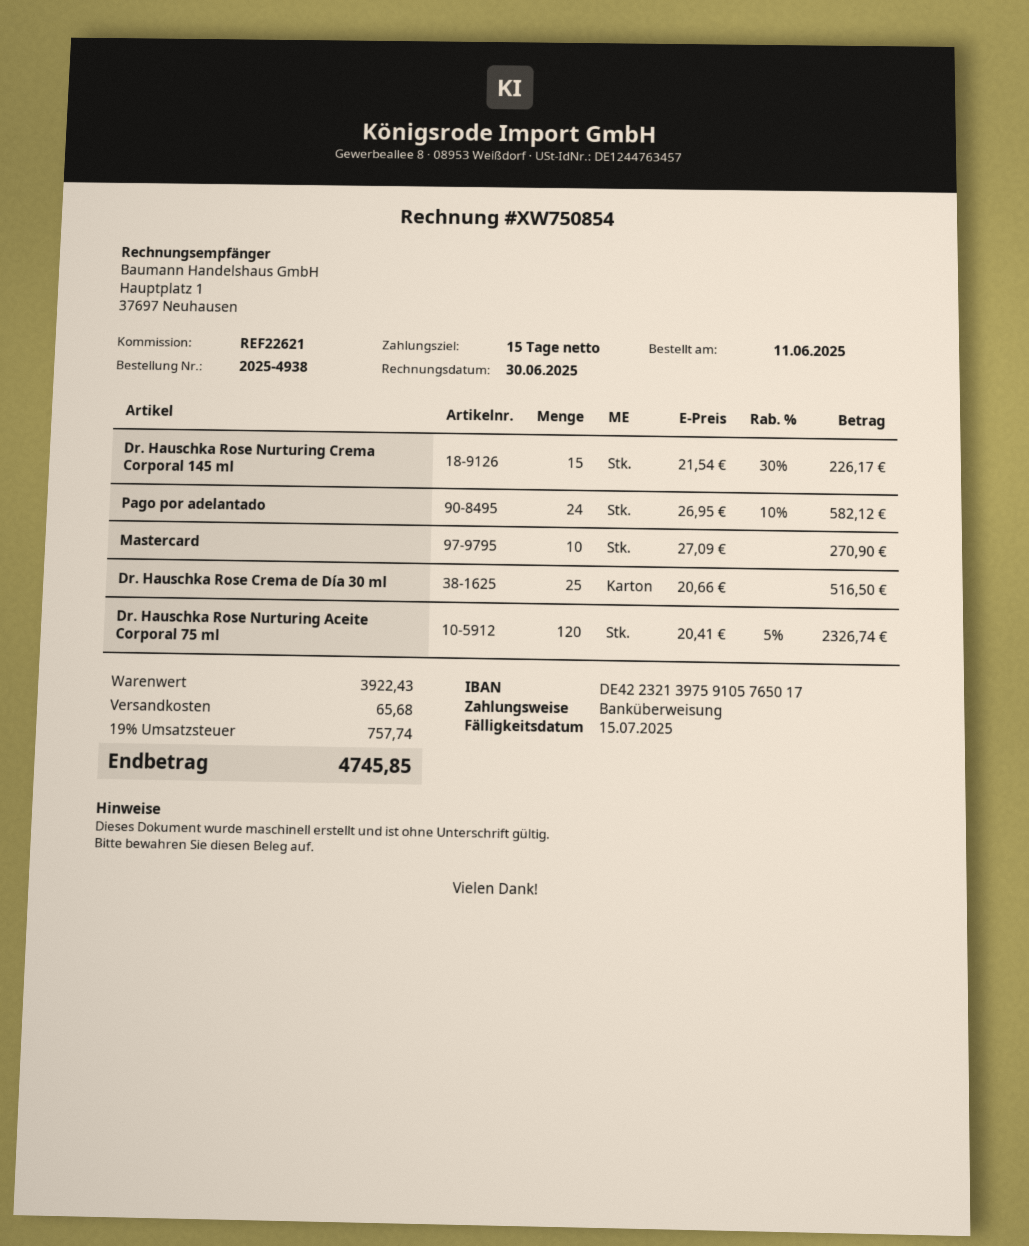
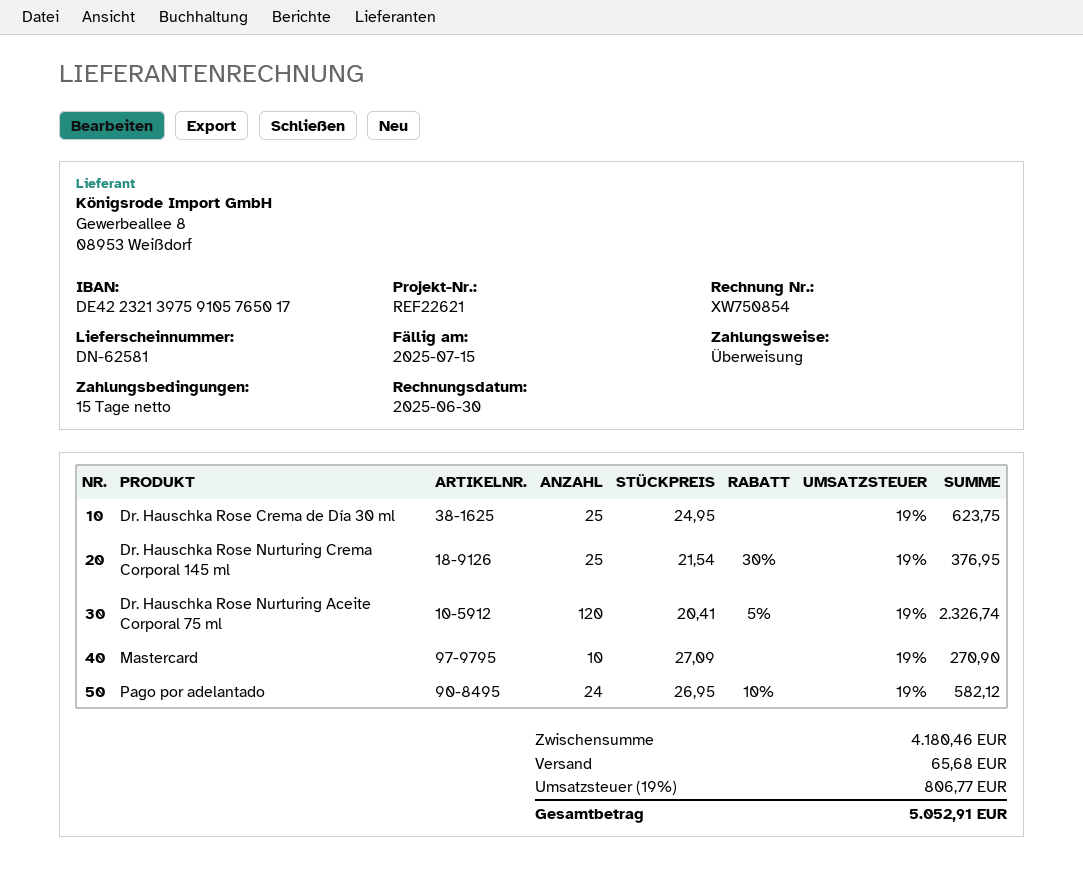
Dr. Hauschka Rose Nurturing Crema Corporal 145 ml: 15 x 21.54 - 30% = 226.17 -> 25 x 21.54 - 30% = 376.95
Dr. Hauschka Rose Crema de Día 30 ml: 25 x 20.66 = 516.50 -> 25 x 24.95 = 623.75
subtotal: 3922.43 -> 4180.46
tax: 19% = 757.74 -> 19% = 806.77
total: 4745.85 -> 5052.91

